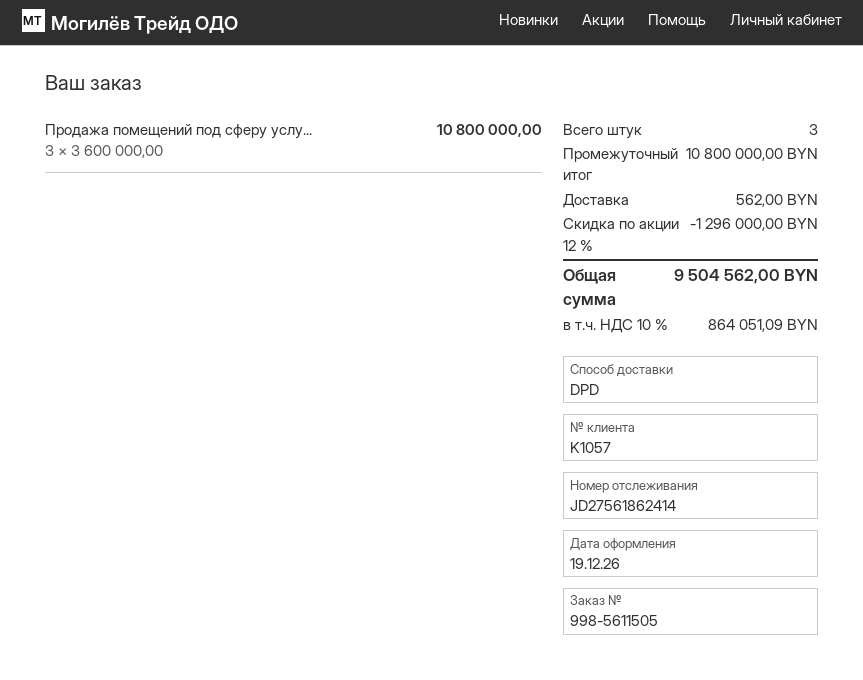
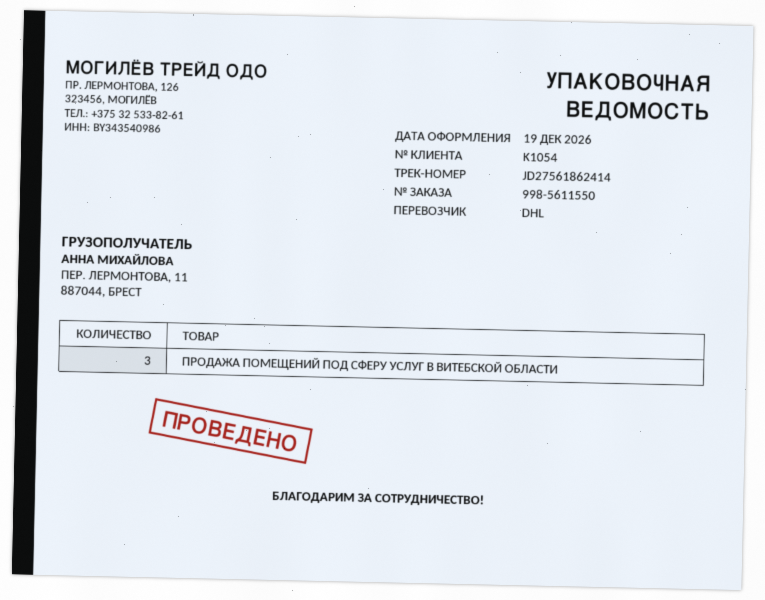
order number: 998-5611505 -> 998-5611550
customer number: K1057 -> K1054
shipping method: DPD -> DHL

